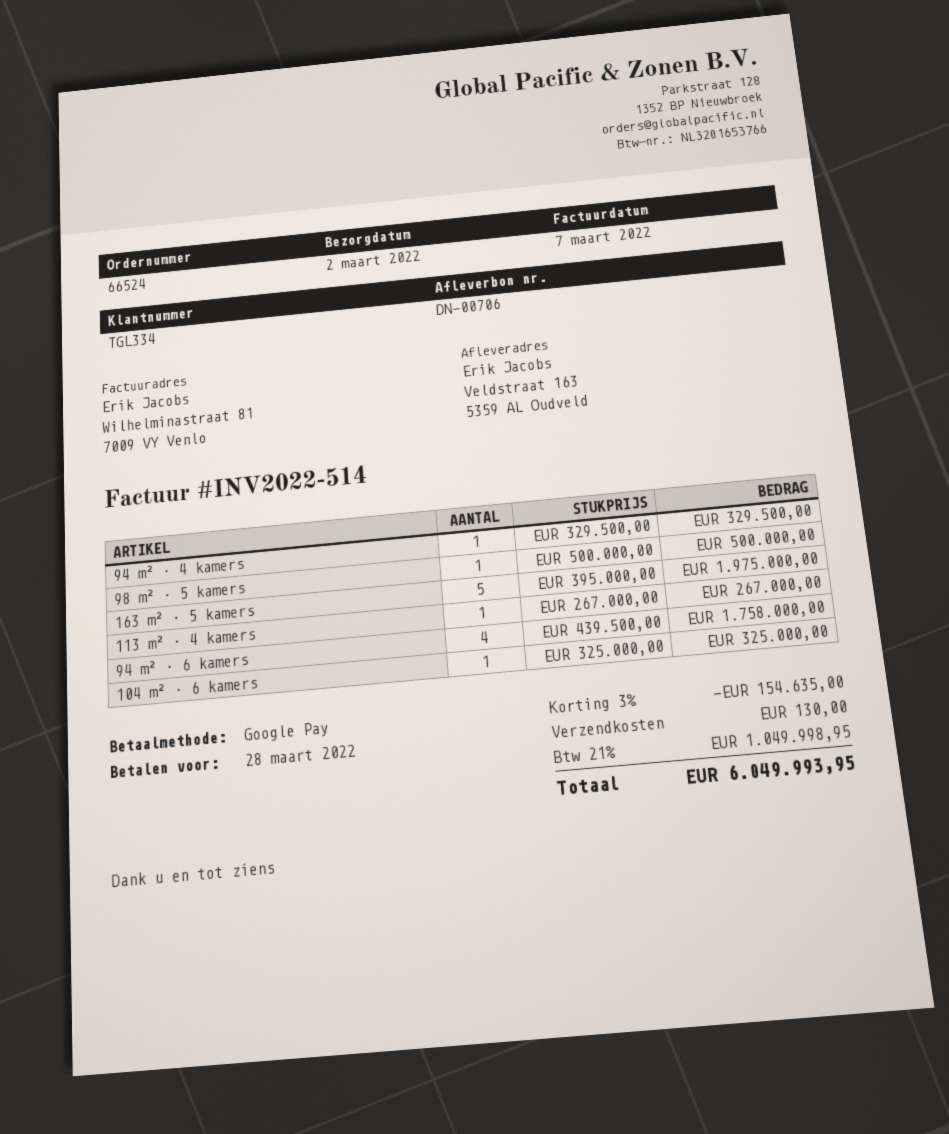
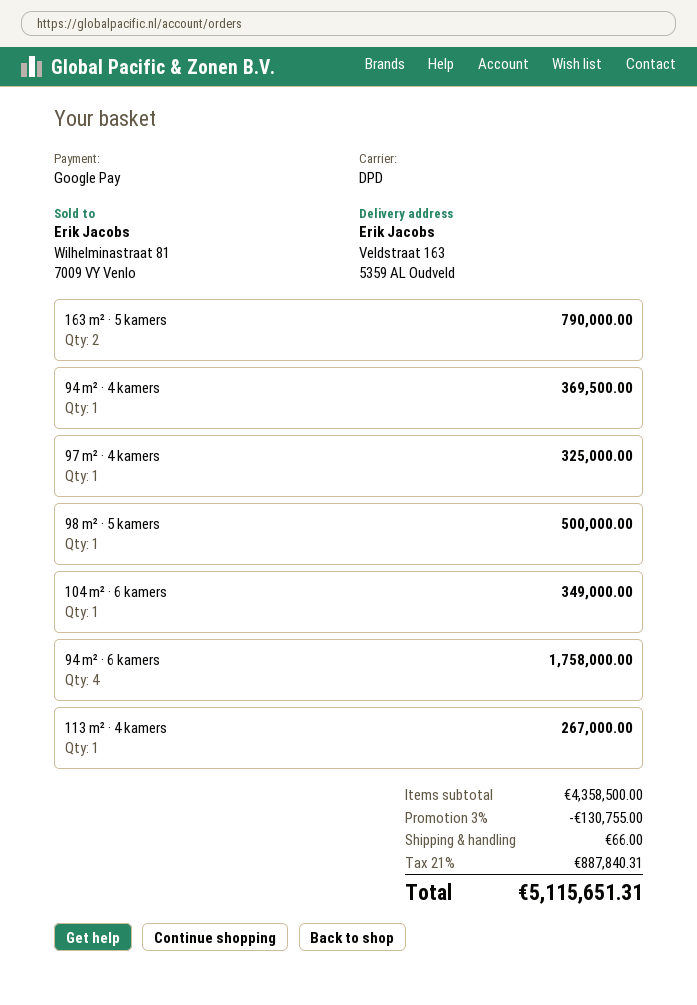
94 m² · 4 kamers: 1 for 329500.00 -> 1 for 369500.00
163 m² · 5 kamers: 5 for 1975000.00 -> 2 for 790000.00
104 m² · 6 kamers: 1 for 325000.00 -> 1 for 349000.00
97 m² · 4 kamers: none -> 1 for 325000.00
discount: 3% = 154635.00 -> 3% = 130755.00
shipping: 130.00 -> 66.00
tax: 21% = 1049998.95 -> 21% = 887840.31
total: 6049993.95 -> 5115651.31

